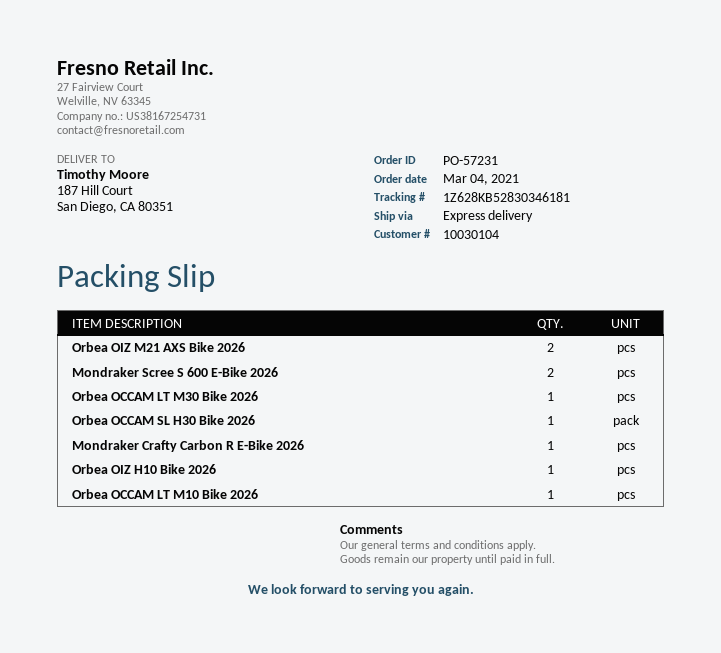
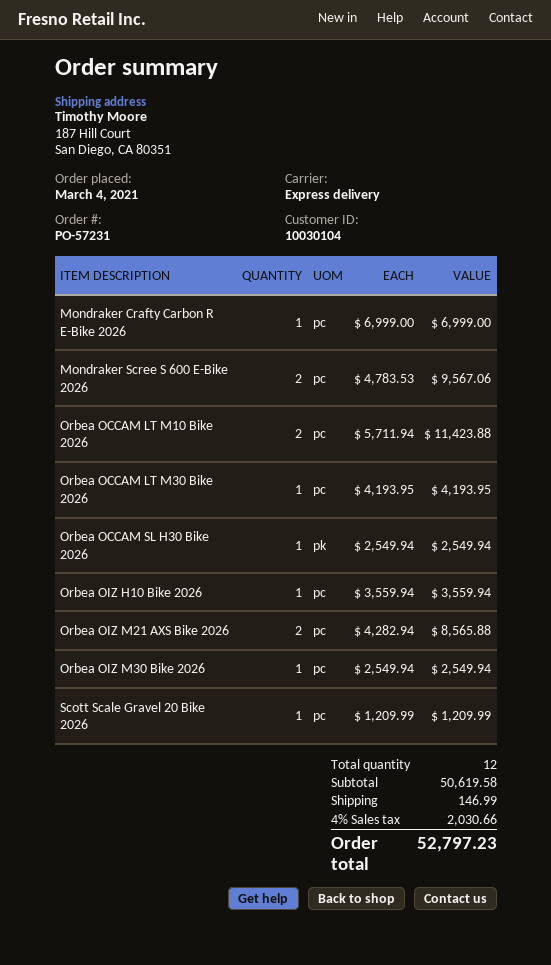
Orbea OCCAM LT M10 Bike 2026: 1 -> 2
Orbea OIZ M30 Bike 2026: none -> 1
Scott Scale Gravel 20 Bike 2026: none -> 1

